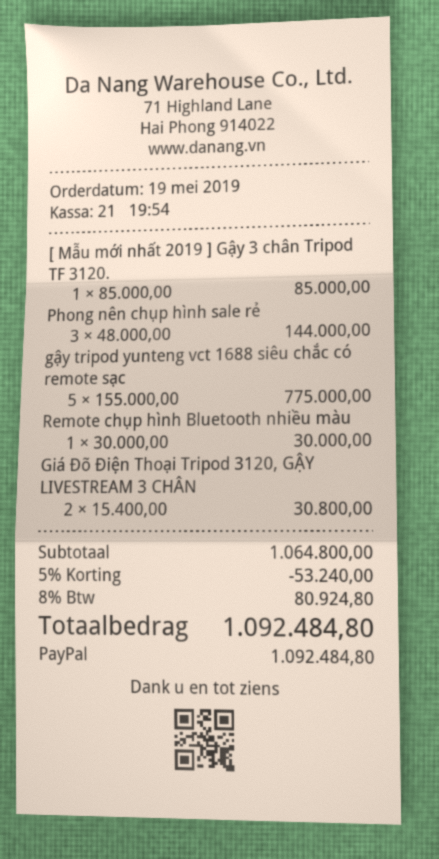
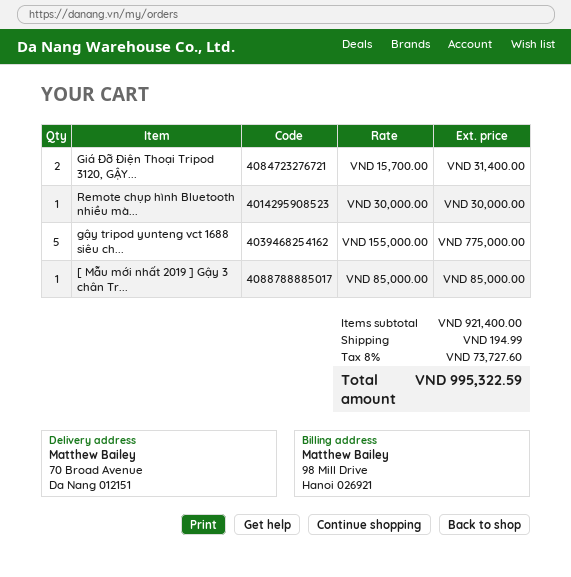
Phong nên chụp hình sale rẻ: 3 x 48000.00 = 144000.00 -> none
Giá Đỡ Điện Thoại Tripod 3120, GẬY LIVESTREAM 3 CHÂN: 2 x 15400.00 = 30800.00 -> 2 x 15700.00 = 31400.00
subtotal: 1064800.00 -> 921400.00
discount: 5% = 53240.00 -> none
shipping: none -> 194.99
tax: 8% = 80924.80 -> 8% = 73727.60
total: 1092484.80 -> 995322.59

